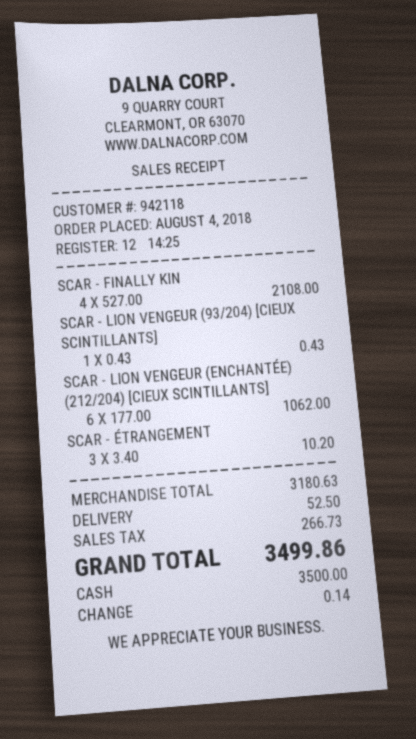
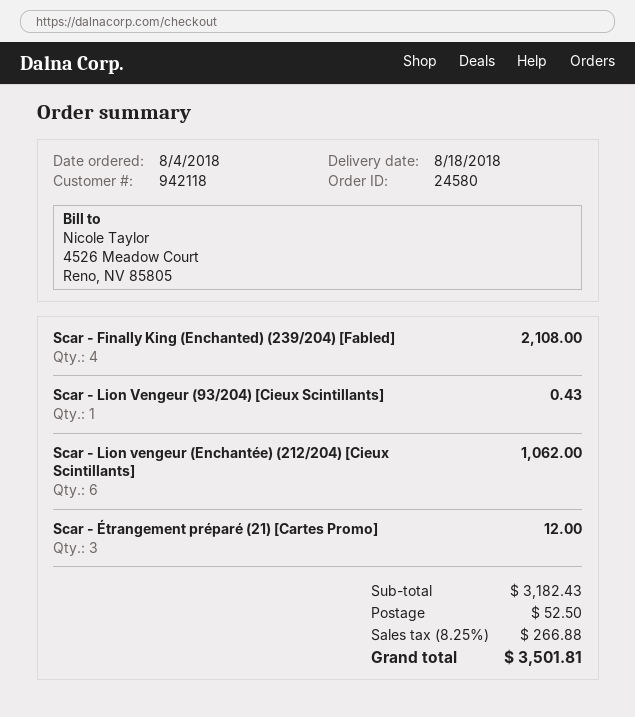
SCAR - ÉTRANGEMENT: 3 for 10.20 -> 3 for 12.00
subtotal: 3180.63 -> 3182.43
tax: 266.73 -> 266.88
total: 3499.86 -> 3501.81

